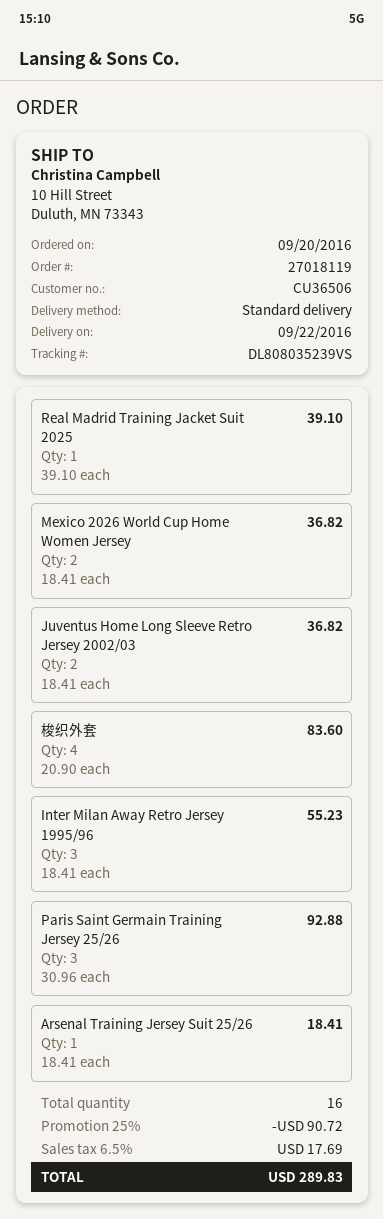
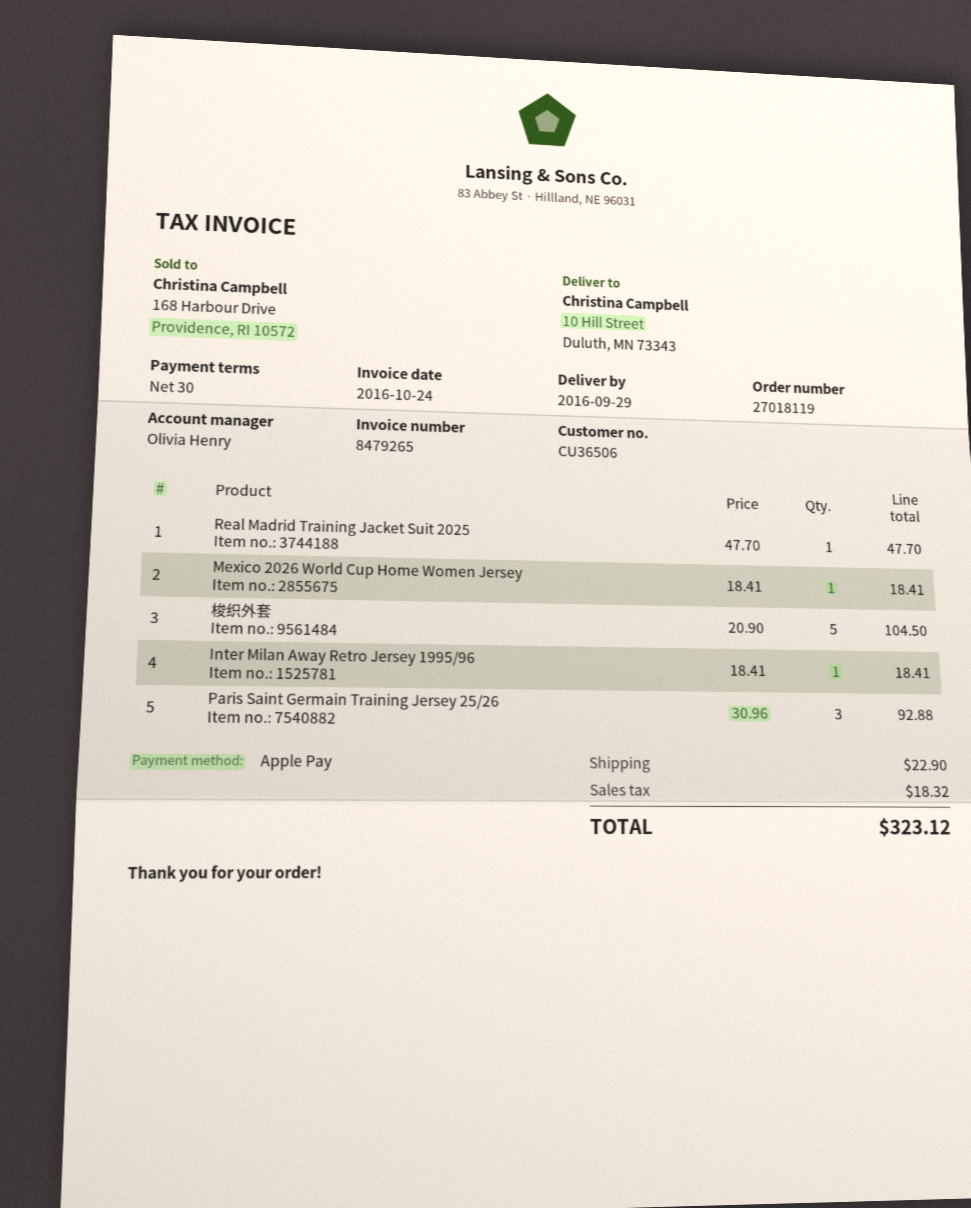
delivery date: 2016-09-22 -> 2016-09-29
Real Madrid Training Jacket Suit 2025: 1 x 39.10 = 39.10 -> 1 x 47.70 = 47.70
Mexico 2026 World Cup Home Women Jersey: 2 x 18.41 = 36.82 -> 1 x 18.41 = 18.41
Juventus Home Long Sleeve Retro Jersey 2002/03: 2 x 18.41 = 36.82 -> none
梭织外套: 4 x 20.90 = 83.60 -> 5 x 20.90 = 104.50
Inter Milan Away Retro Jersey 1995/96: 3 x 18.41 = 55.23 -> 1 x 18.41 = 18.41
Arsenal Training Jersey Suit 25/26: 1 x 18.41 = 18.41 -> none
discount: 25% = 90.72 -> none
shipping: none -> 22.90
tax: 17.69 -> 18.32
total: 289.83 -> 323.12

